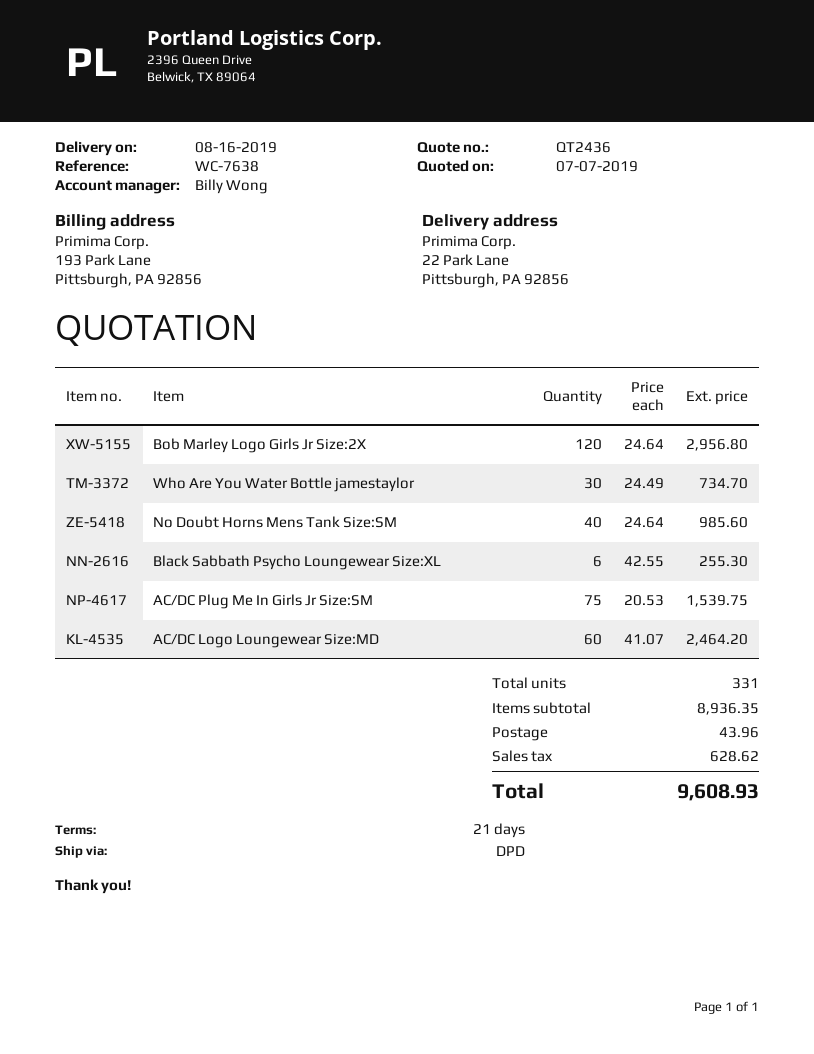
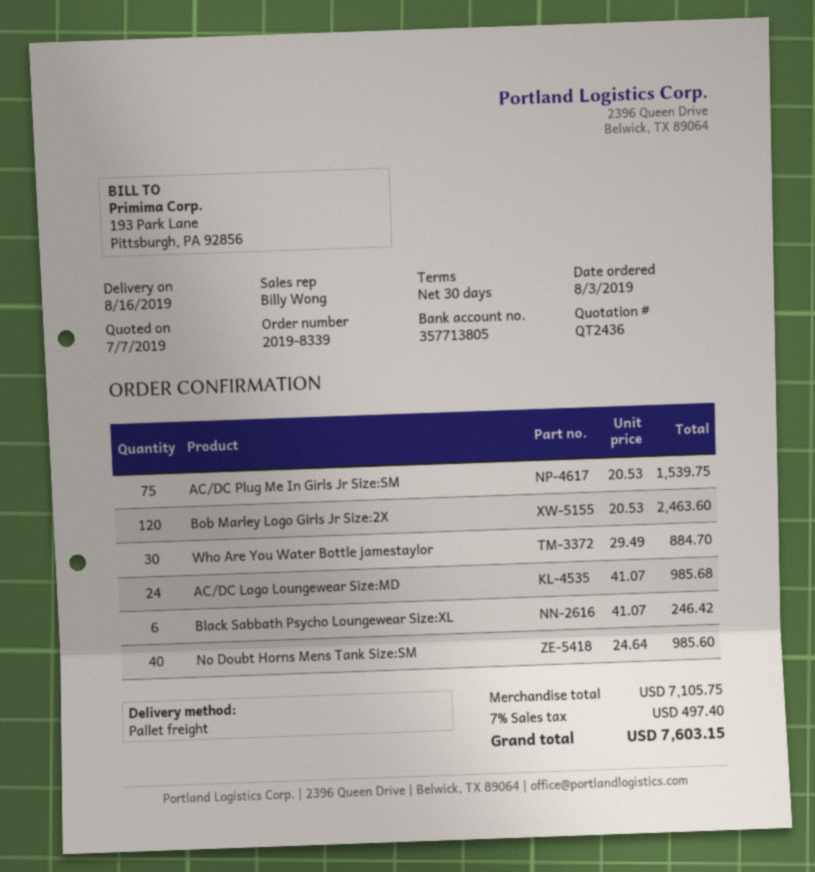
payment terms: 21 days -> 30 days
shipping method: DPD -> pallet freight
Bob Marley Logo Girls Jr Size:2X: 120 x 24.64 = 2956.80 -> 120 x 20.53 = 2463.60
Who Are You Water Bottle jamestaylor: 30 x 24.49 = 734.70 -> 30 x 29.49 = 884.70
Black Sabbath Psycho Loungewear Size:XL: 6 x 42.55 = 255.30 -> 6 x 41.07 = 246.42
AC/DC Logo Loungewear Size:MD: 60 x 41.07 = 2464.20 -> 24 x 41.07 = 985.68
subtotal: 8936.35 -> 7105.75
shipping: 43.96 -> none
tax: 628.62 -> 497.40
total: 9608.93 -> 7603.15

